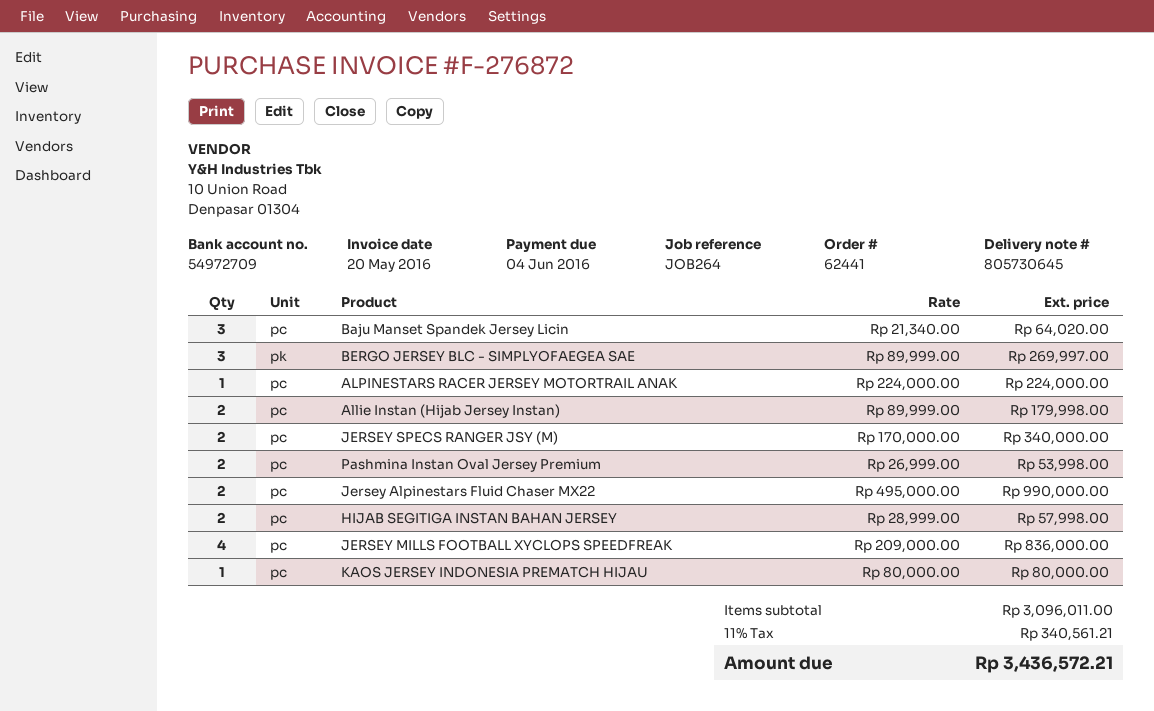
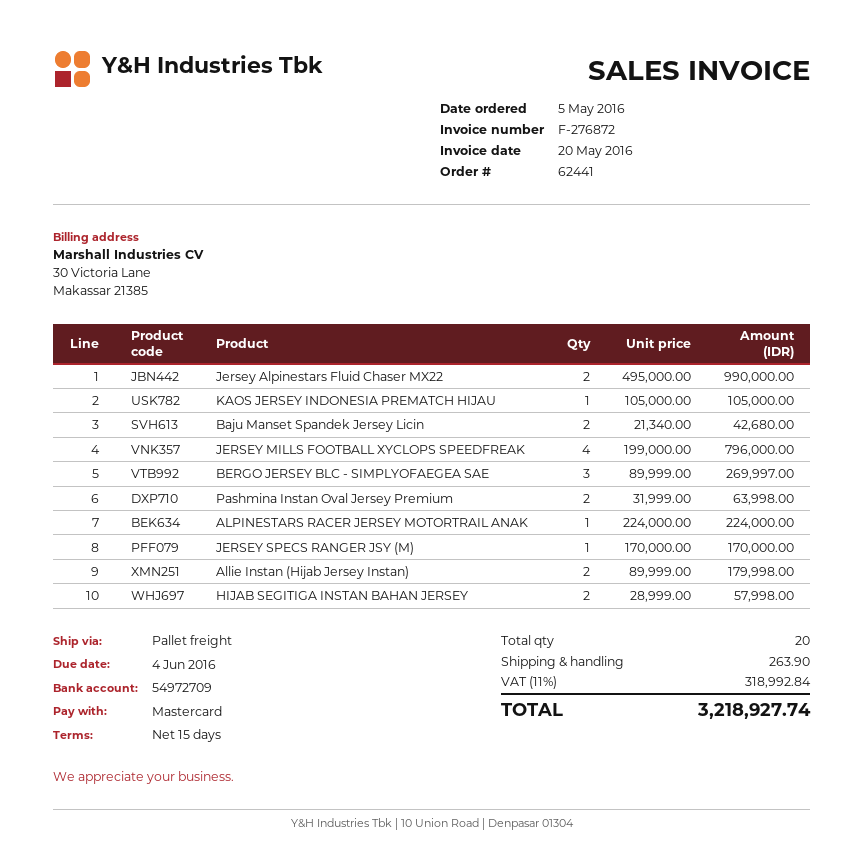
Baju Manset Spandek Jersey Licin: 3 x 21340.00 = 64020.00 -> 2 x 21340.00 = 42680.00
JERSEY SPECS RANGER JSY (M): 2 x 170000.00 = 340000.00 -> 1 x 170000.00 = 170000.00
Pashmina Instan Oval Jersey Premium: 2 x 26999.00 = 53998.00 -> 2 x 31999.00 = 63998.00
JERSEY MILLS FOOTBALL XYCLOPS SPEEDFREAK: 4 x 209000.00 = 836000.00 -> 4 x 199000.00 = 796000.00
KAOS JERSEY INDONESIA PREMATCH HIJAU: 1 x 80000.00 = 80000.00 -> 1 x 105000.00 = 105000.00
shipping: none -> 263.90
tax: 11% = 340561.21 -> 11% = 318992.84
total: 3436572.21 -> 3218927.74

